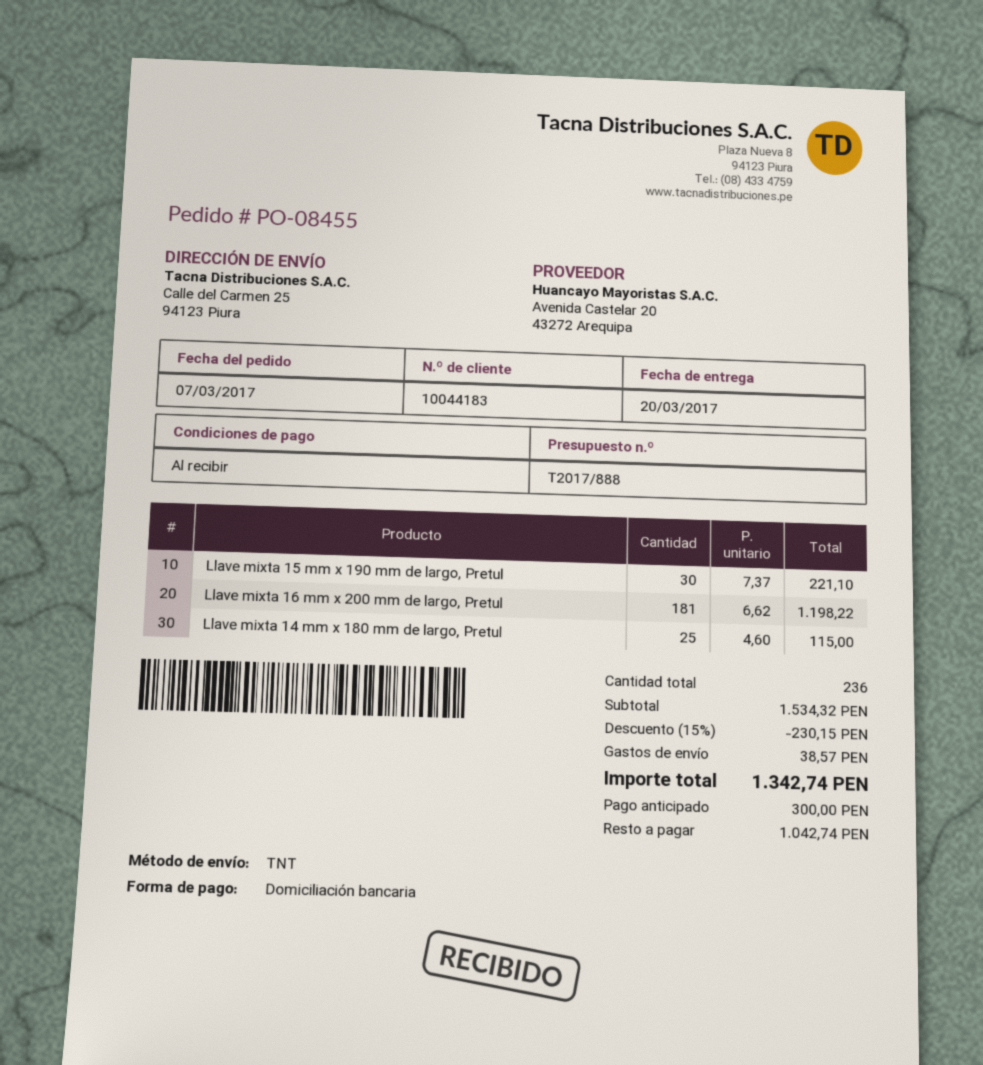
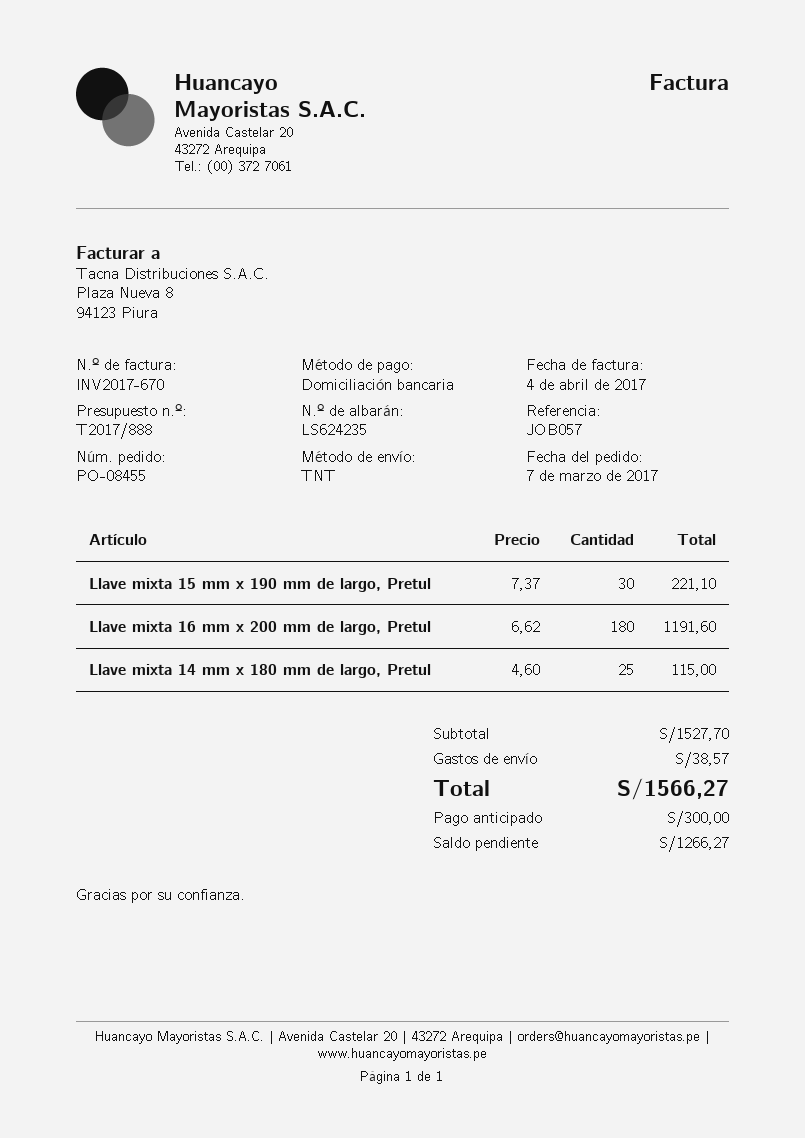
Llave mixta 16 mm x 200 mm de largo, Pretul: 181 x 6.62 = 1198.22 -> 180 x 6.62 = 1191.60
subtotal: 1534.32 -> 1527.70
discount: 15% = 230.15 -> none
total: 1342.74 -> 1566.27
balance: 1042.74 -> 1266.27

